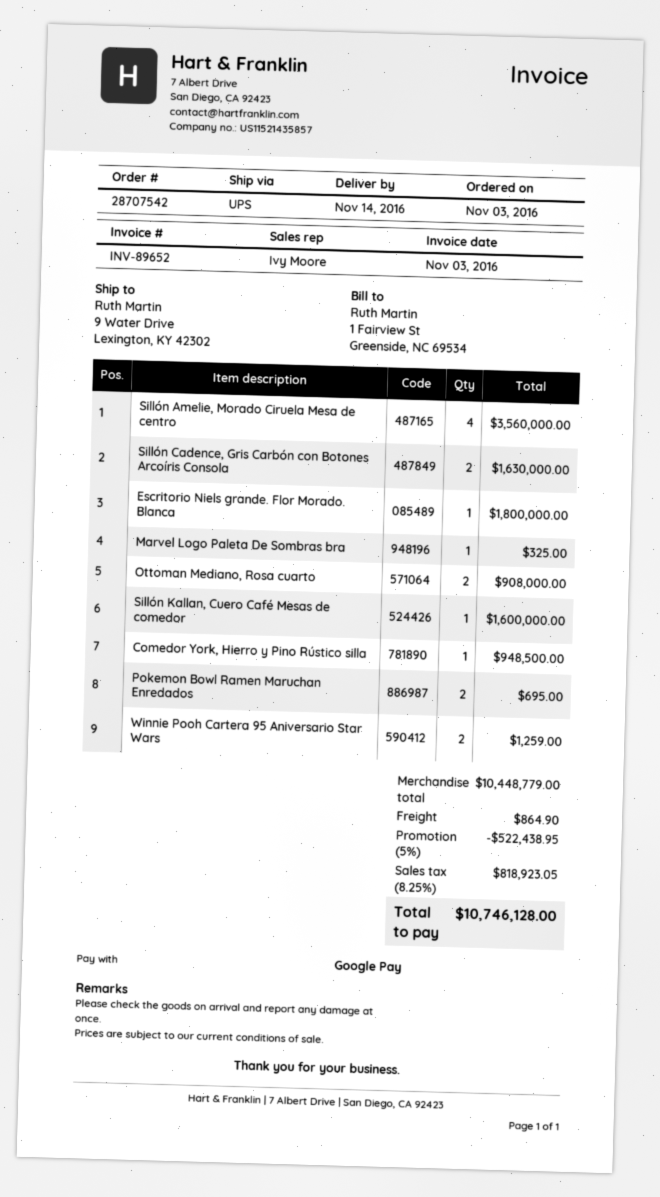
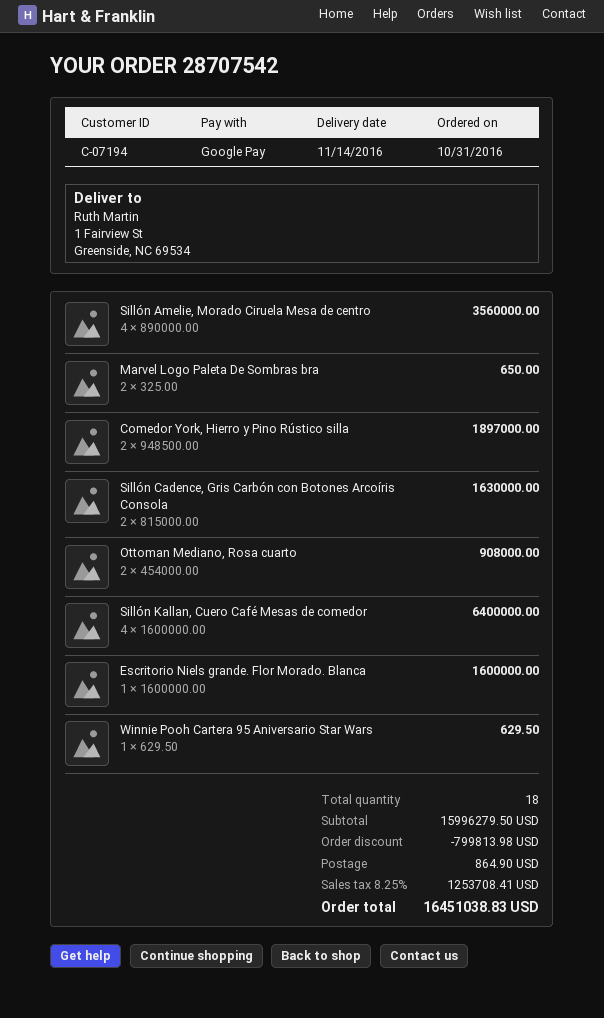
order date: 2016-11-03 -> 2016-10-31
ship to: 9 Water Drive, Lexington, KY 42302 -> 1 Fairview St, Greenside, NC 69534
Escritorio Niels grande. Flor Morado. Blanca: 1 for 1800000.00 -> 1 for 1600000.00
Marvel Logo Paleta De Sombras bra: 1 for 325.00 -> 2 for 650.00
Sillón Kallan, Cuero Café Mesas de comedor: 1 for 1600000.00 -> 4 for 6400000.00
Comedor York, Hierro y Pino Rústico silla: 1 for 948500.00 -> 2 for 1897000.00
Pokemon Bowl Ramen Maruchan Enredados: 2 for 695.00 -> none
Winnie Pooh Cartera 95 Aniversario Star Wars: 2 for 1259.00 -> 1 for 629.50
subtotal: 10448779.00 -> 15996279.50
discount: 522438.95 -> 799813.98
tax: 8.25% = 818923.05 -> 8.25% = 1253708.41
total: 10746128.00 -> 16451038.83

